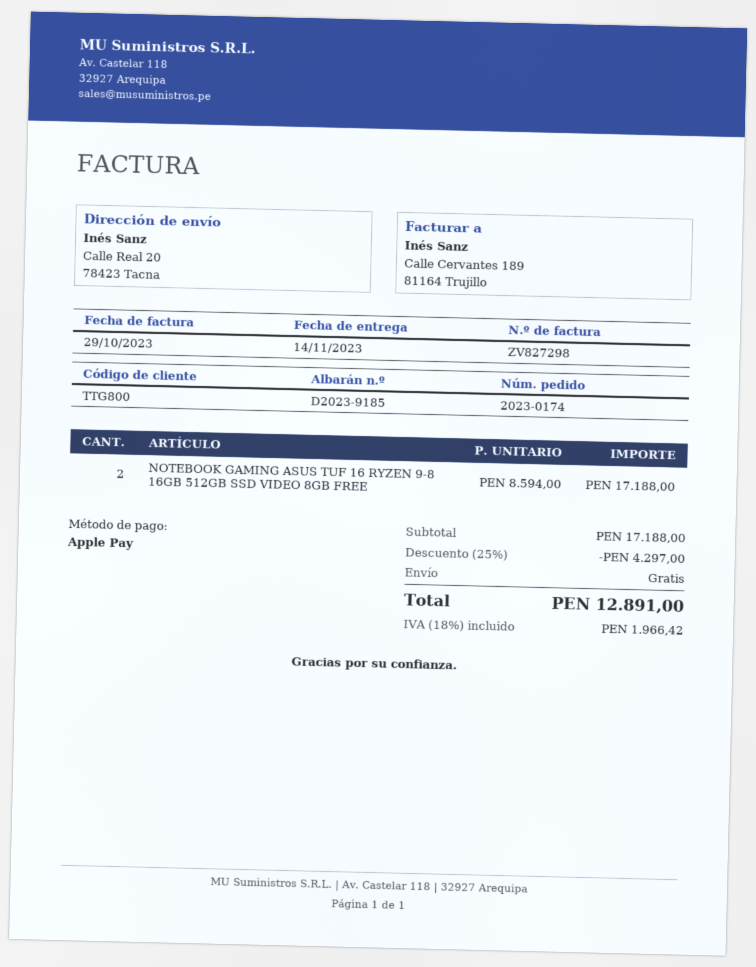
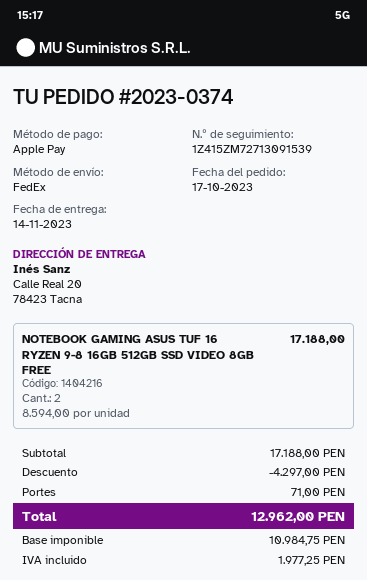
order number: 2023-0174 -> 2023-0374
shipping: 0.00 -> 71.00
tax: 1966.42 -> 1977.25
total: 12891.00 -> 12962.00

